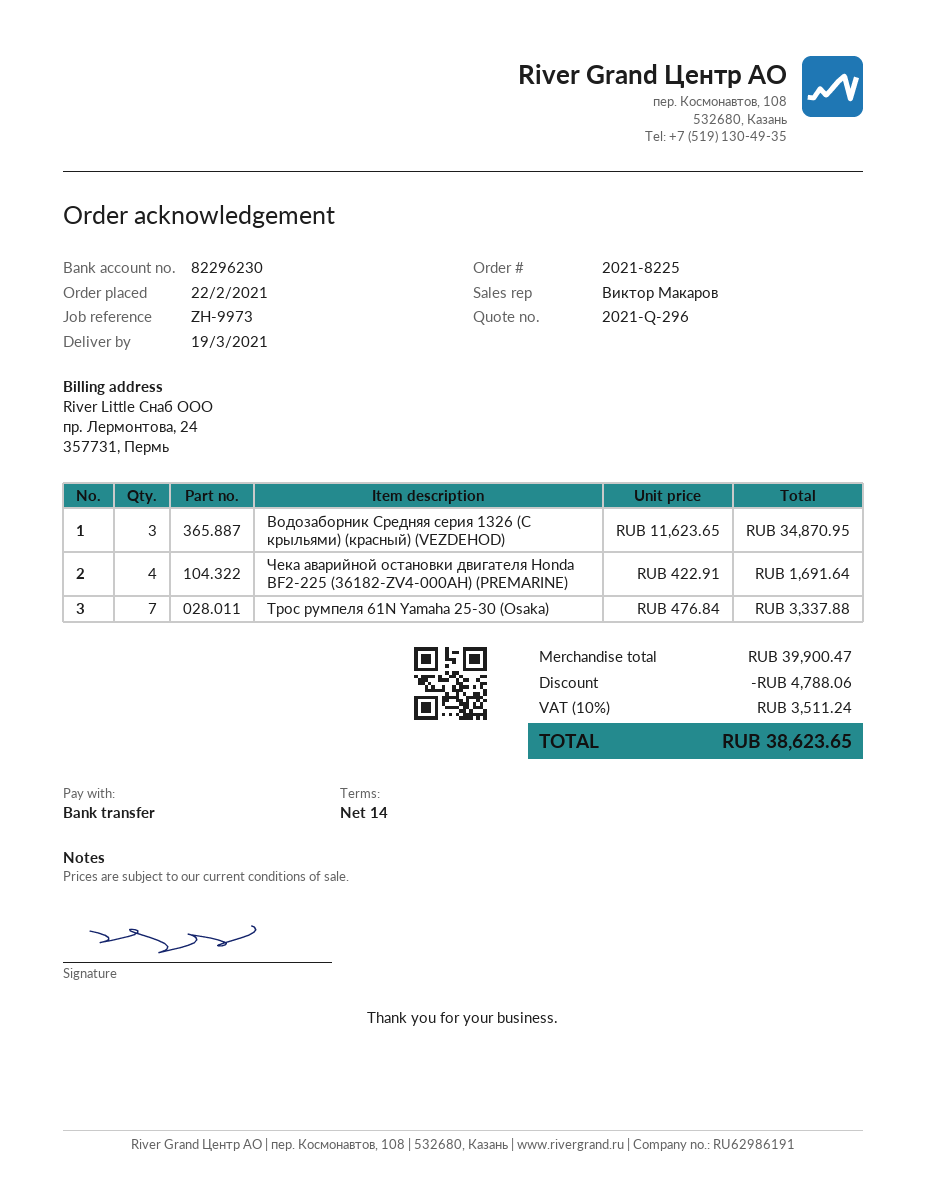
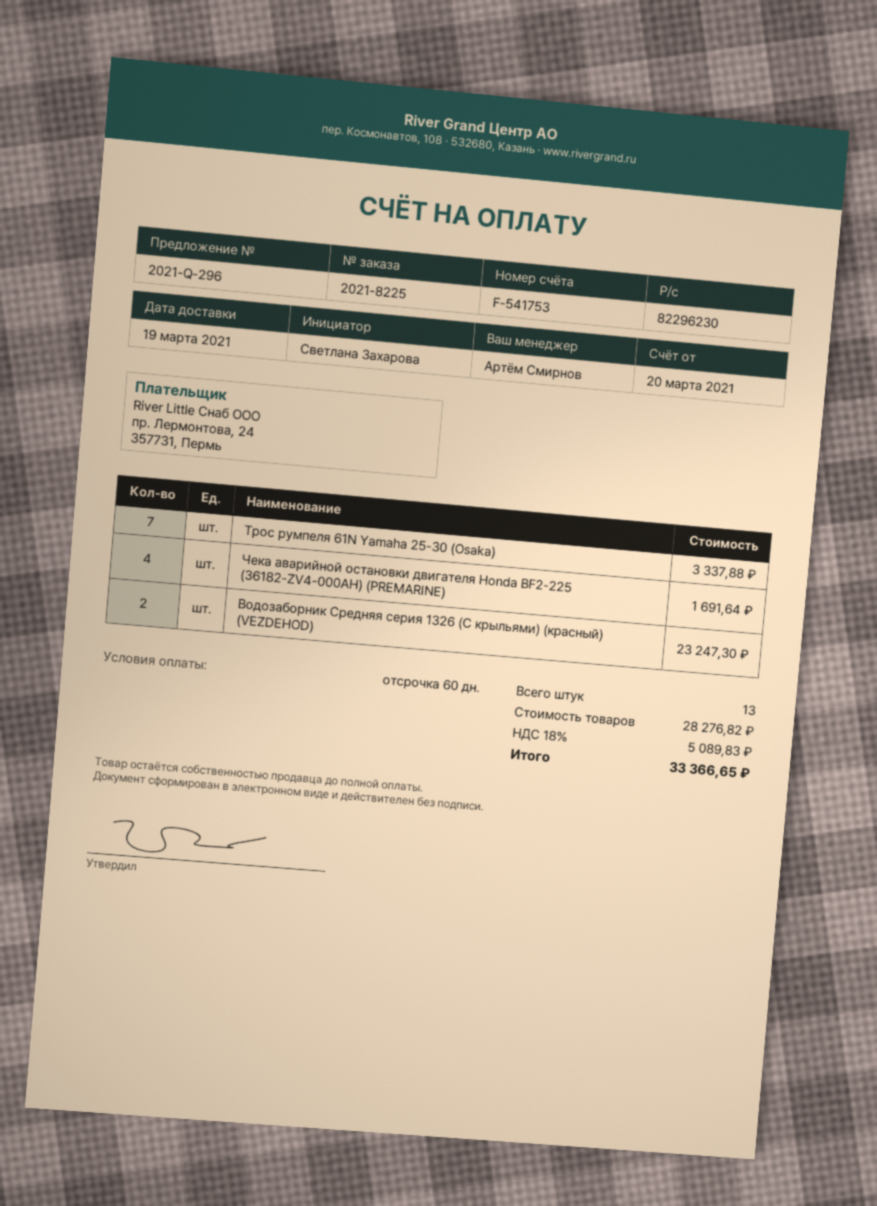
payment terms: 14 days -> 60 days
sales rep: Виктор Макаров -> Артём Смирнов
Водозаборник Средняя серия 1326 (С крыльями) (красный) (VEZDEHOD): 3 for 34870.95 -> 2 for 23247.30
subtotal: 39900.47 -> 28276.82
discount: 4788.06 -> none
tax: 10% = 3511.24 -> 18% = 5089.83
total: 38623.65 -> 33366.65

